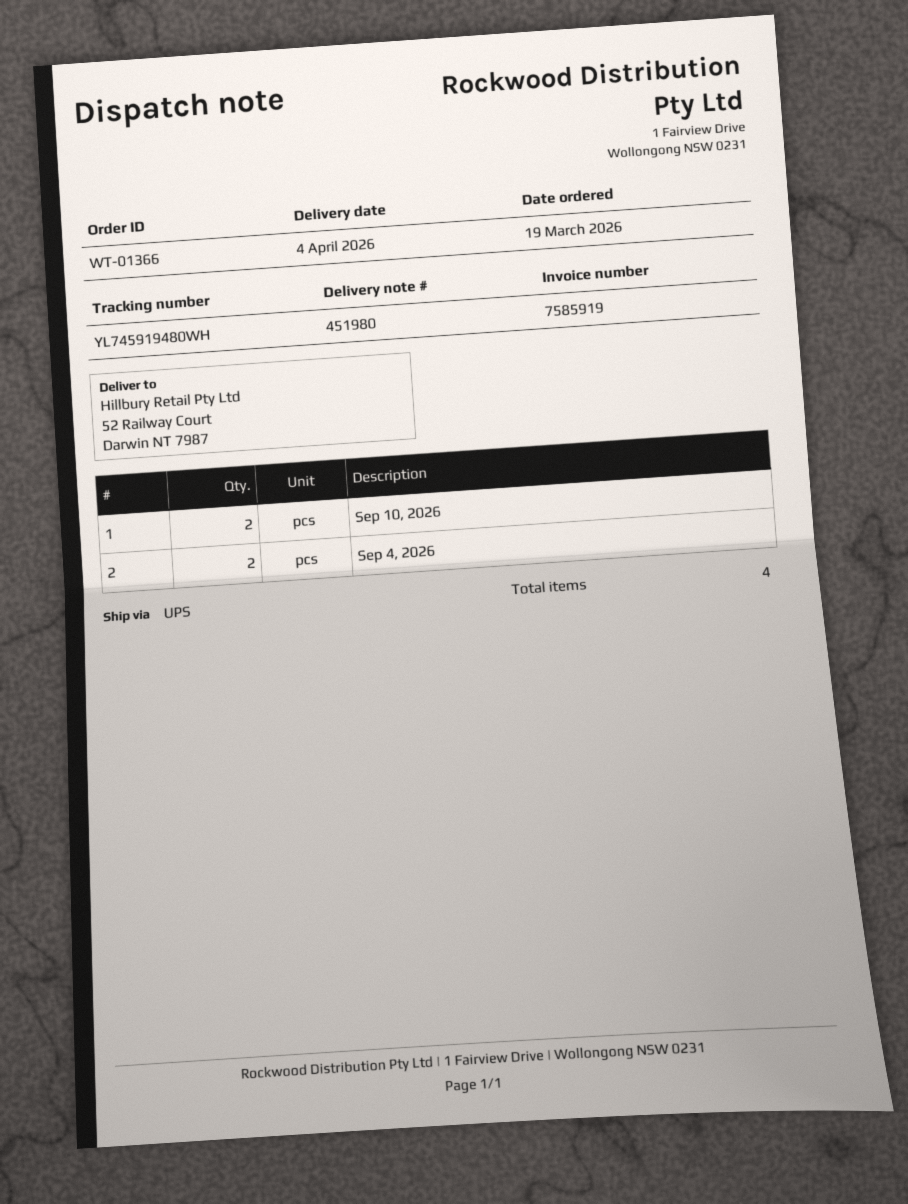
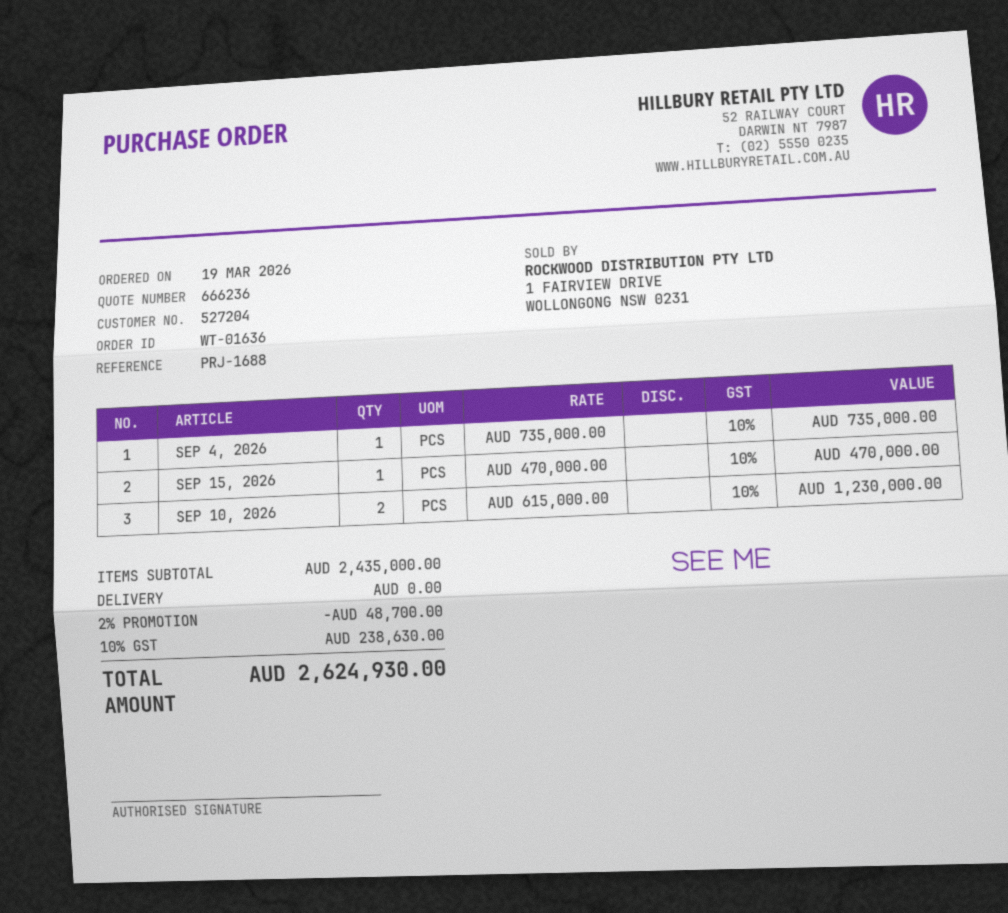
order number: WT-01366 -> WT-01636
Sep 4, 2026: 2 -> 1
SEP 15, 2026: none -> 1

